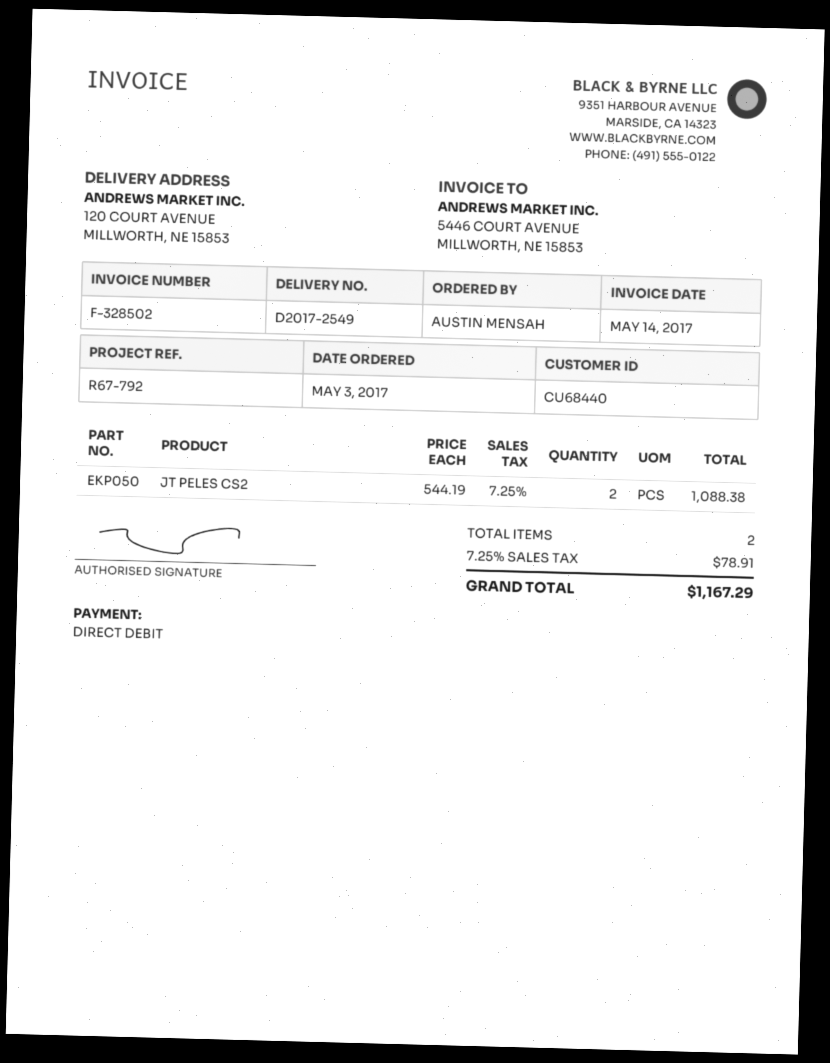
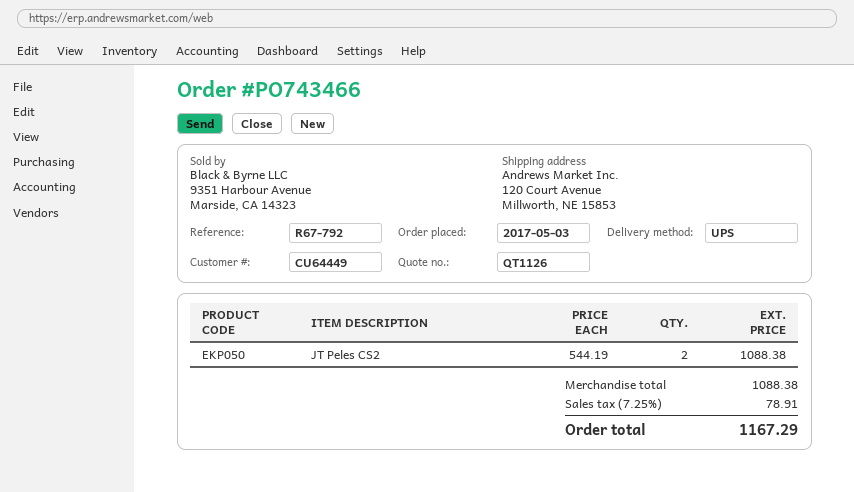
customer number: CU68440 -> CU64449

